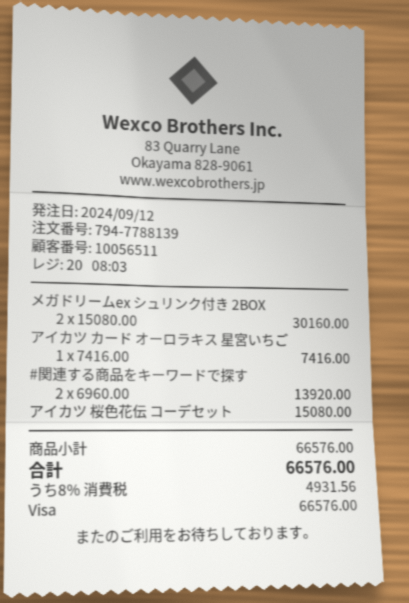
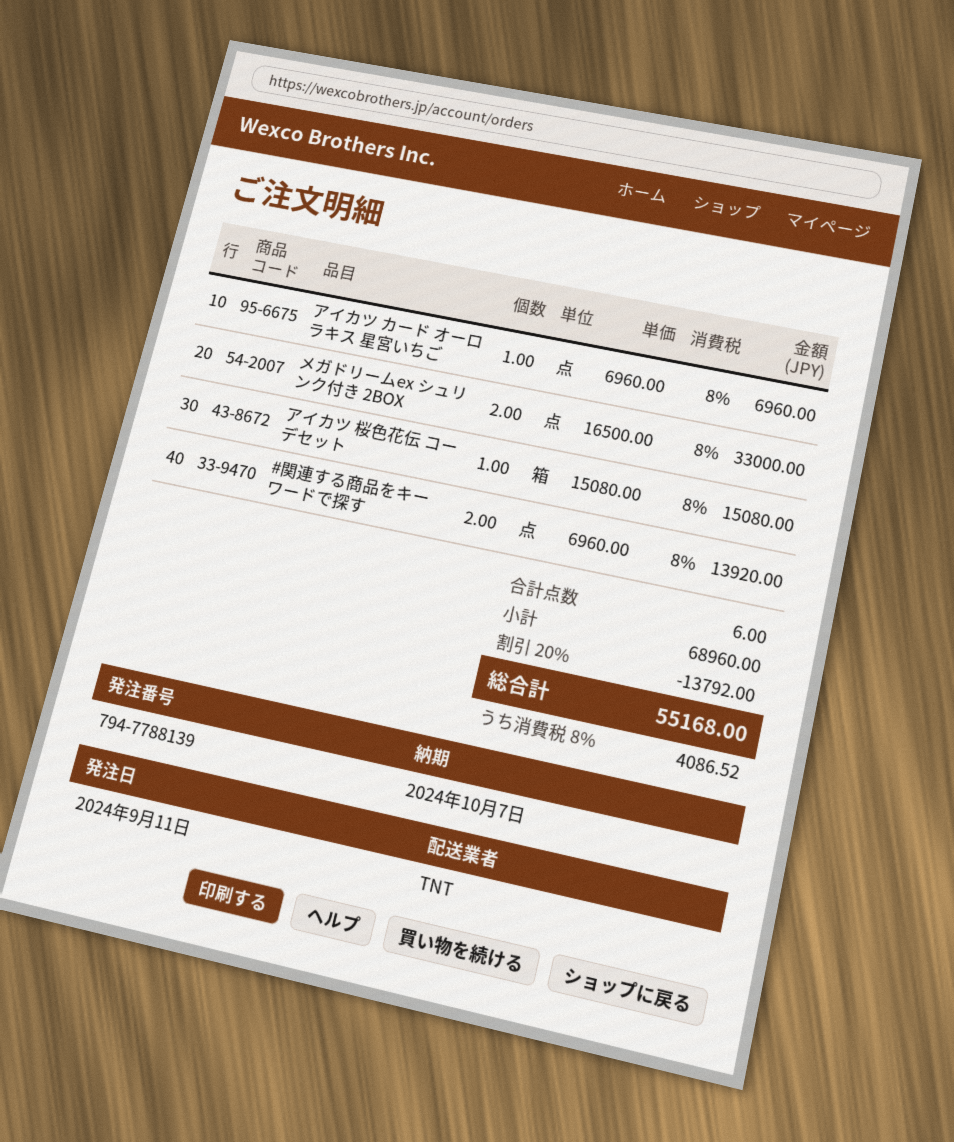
order date: 2024-09-12 -> 2024-09-11
メガドリームex シュリンク付き 2BOX: 2 x 15080.00 = 30160.00 -> 2 x 16500.00 = 33000.00
アイカツ カード オーロラキス 星宮いちご: 1 x 7416.00 = 7416.00 -> 1 x 6960.00 = 6960.00
subtotal: 66576.00 -> 68960.00
discount: none -> 20% = 13792.00
tax: 8% = 4931.56 -> 8% = 4086.52
total: 66576.00 -> 55168.00

